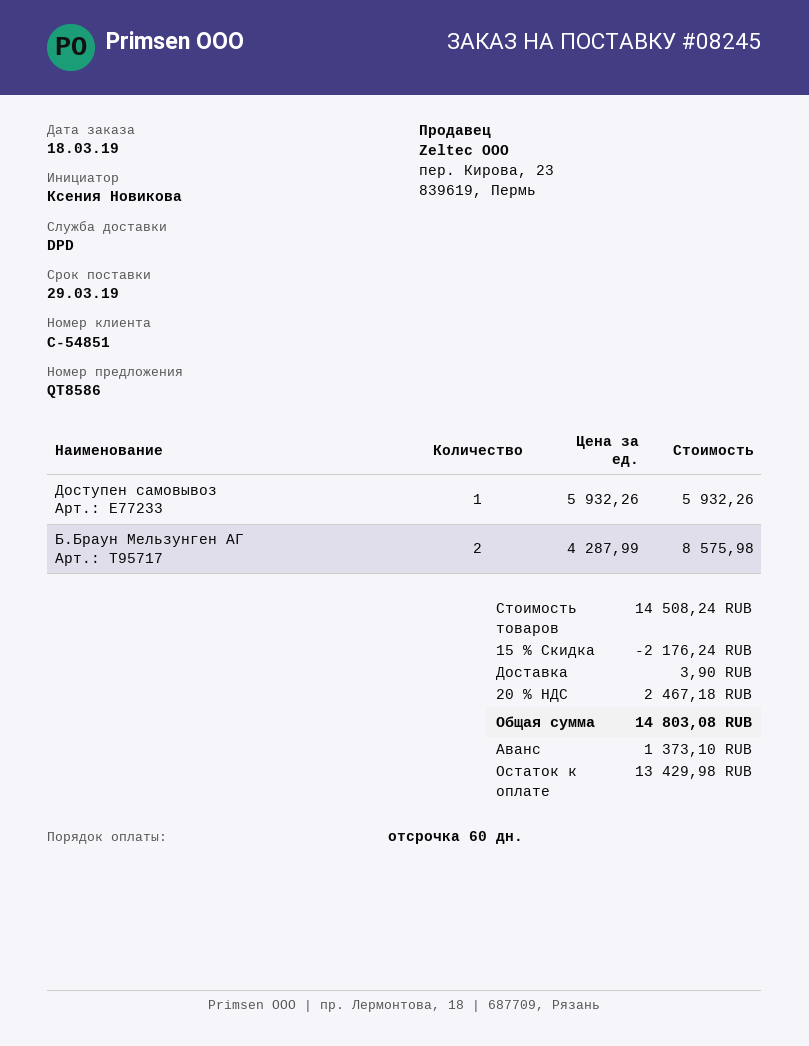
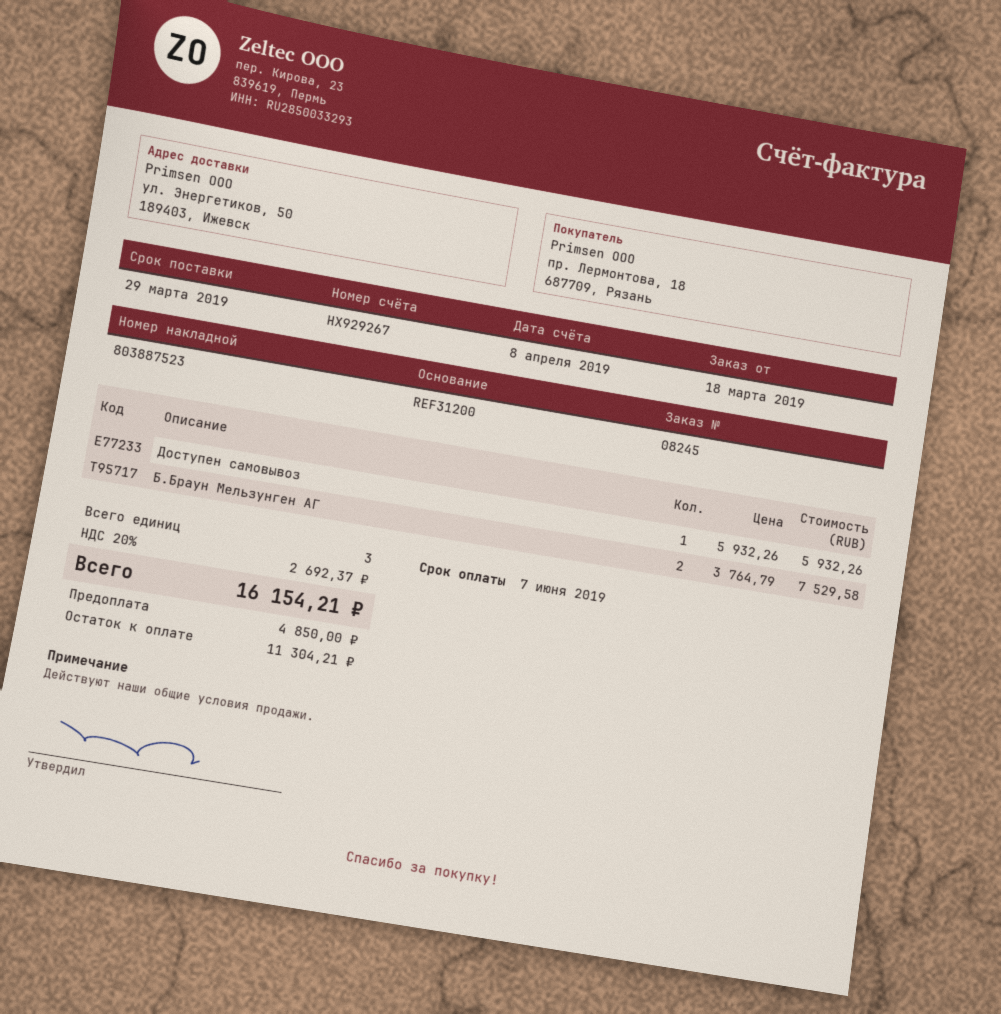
Б.Браун Мельзунген АГ: 2 x 4287.99 = 8575.98 -> 2 x 3764.79 = 7529.58
discount: 15% = 2176.24 -> none
shipping: 3.90 -> none
tax: 20% = 2467.18 -> 20% = 2692.37
total: 14803.08 -> 16154.21
deposit: 1373.10 -> 4850.00
balance: 13429.98 -> 11304.21

